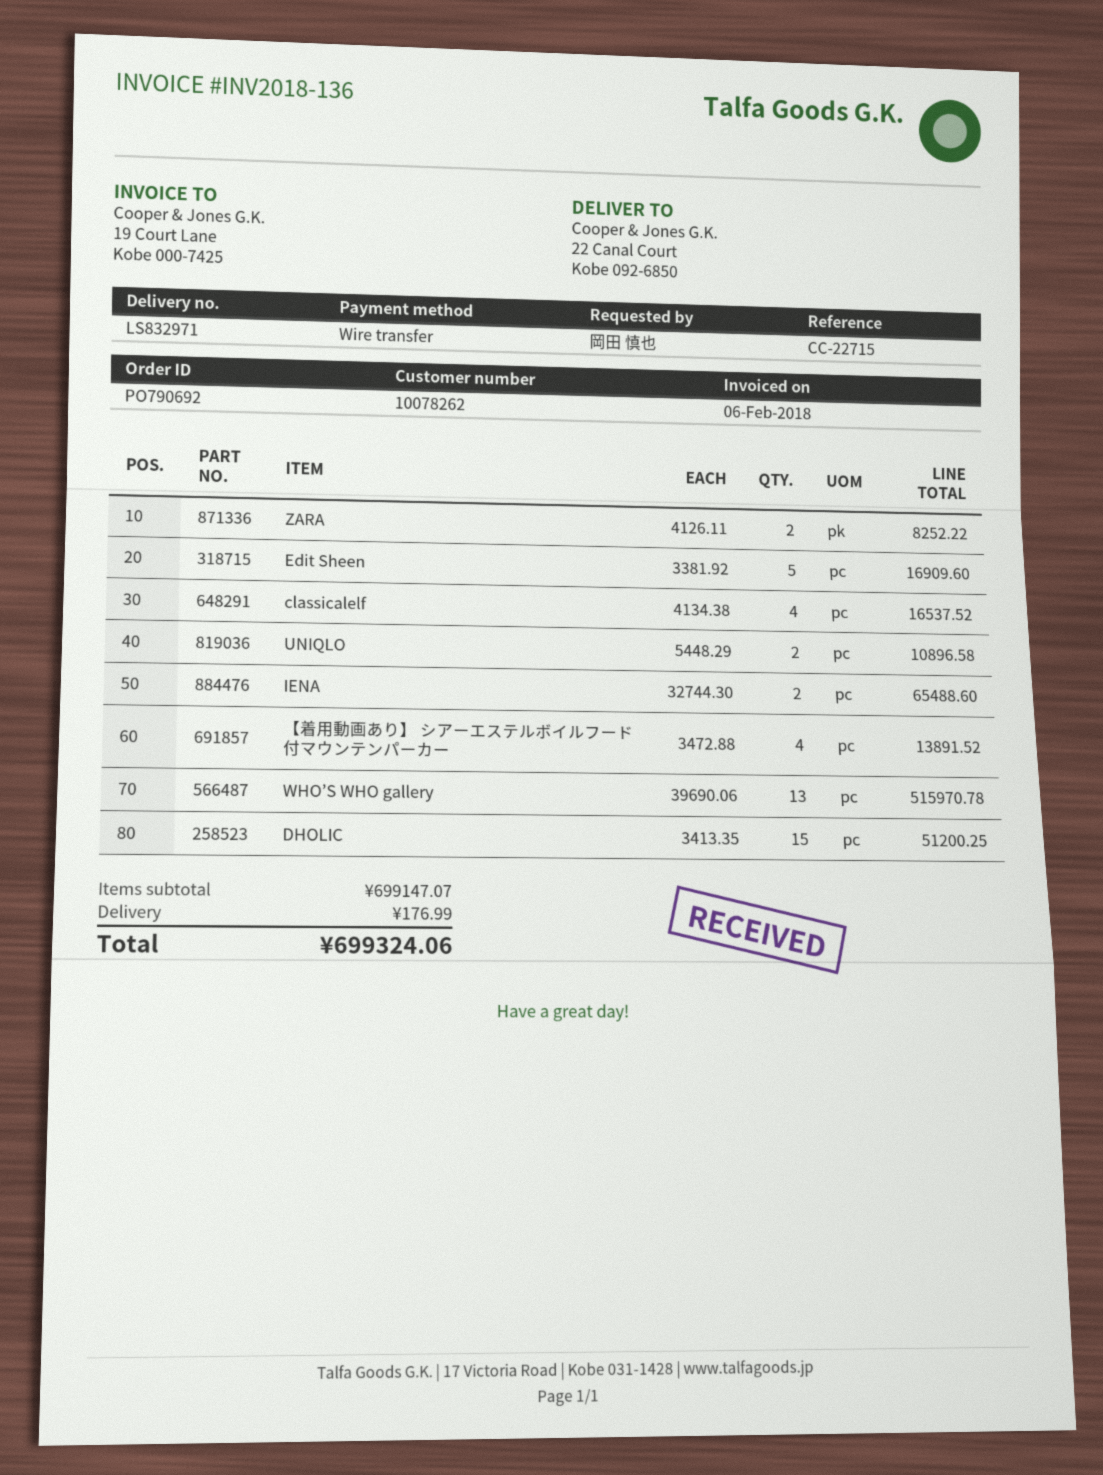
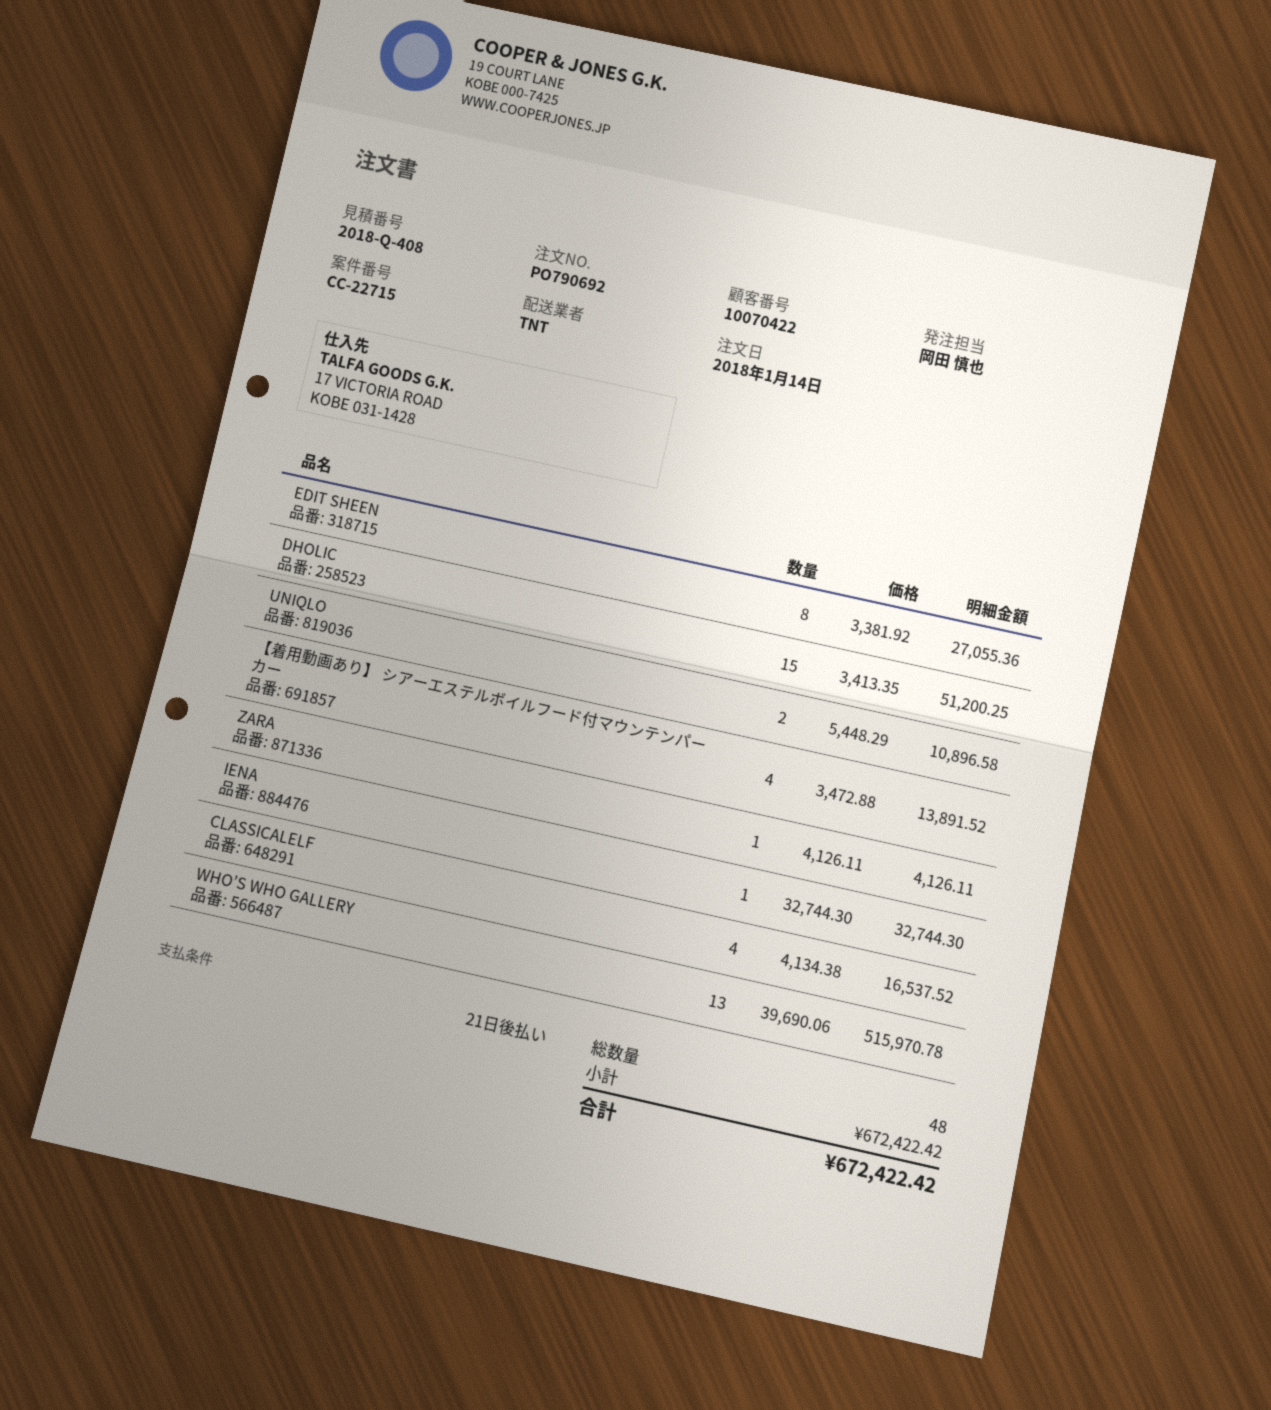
customer number: 10078262 -> 10070422
ZARA: 2 x 4126.11 = 8252.22 -> 1 x 4126.11 = 4126.11
Edit Sheen: 5 x 3381.92 = 16909.60 -> 8 x 3381.92 = 27055.36
IENA: 2 x 32744.30 = 65488.60 -> 1 x 32744.30 = 32744.30
subtotal: 699147.07 -> 672422.42
shipping: 176.99 -> none
total: 699324.06 -> 672422.42

